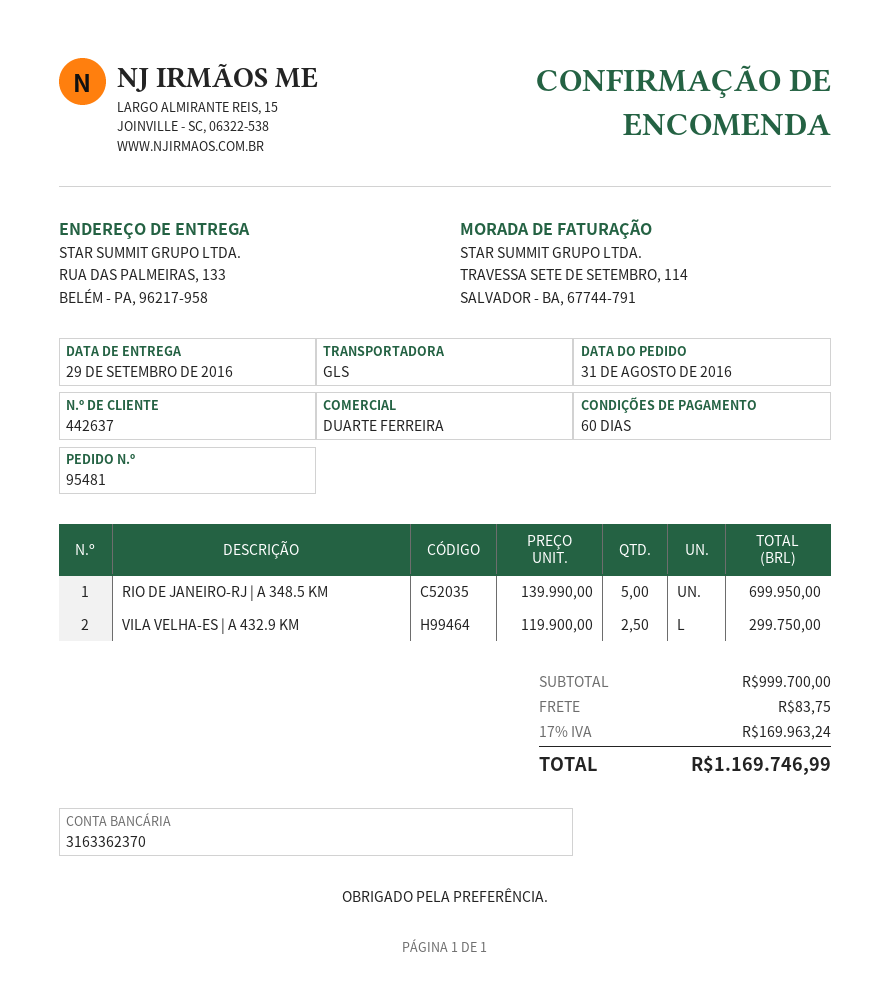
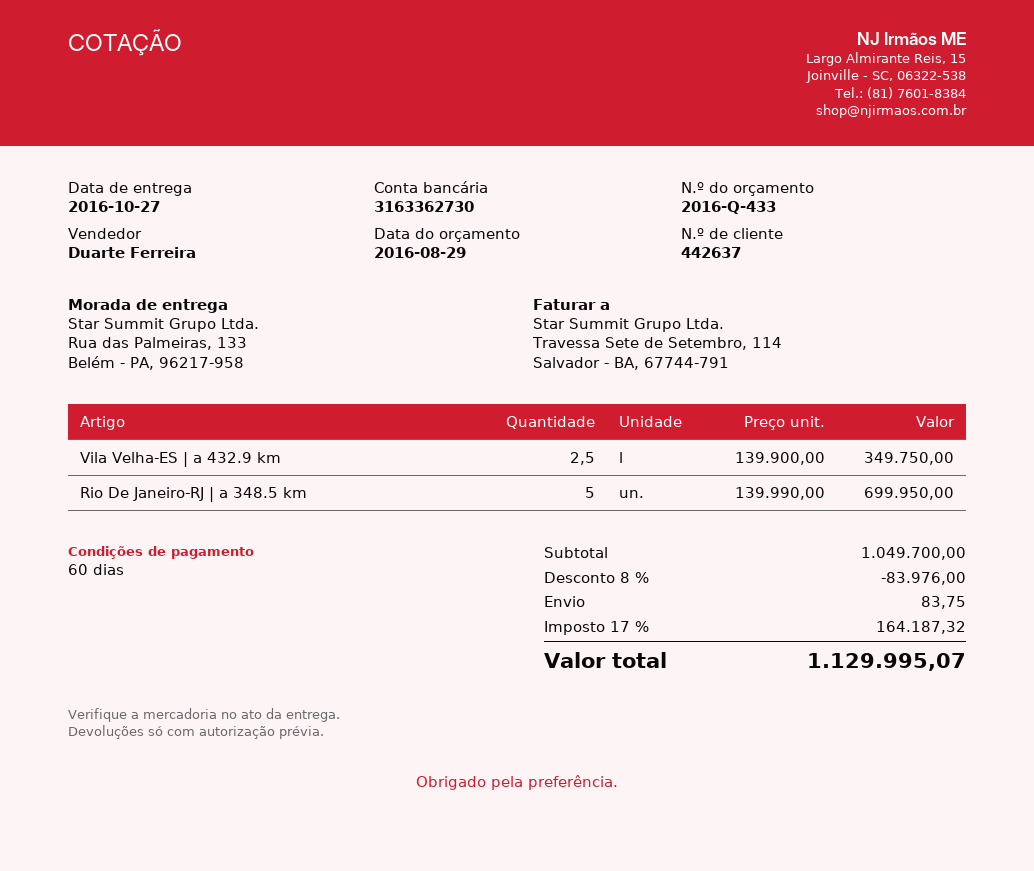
delivery date: 2016-09-29 -> 2016-10-27
bank account: 3163362370 -> 3163362730
VILA VELHA-ES | A 432.9 KM: 2.5 x 119900.00 = 299750.00 -> 2.5 x 139900.00 = 349750.00
subtotal: 999700.00 -> 1049700.00
discount: none -> 8% = 83976.00
tax: 17% = 169963.24 -> 17% = 164187.32
total: 1169746.99 -> 1129995.07

